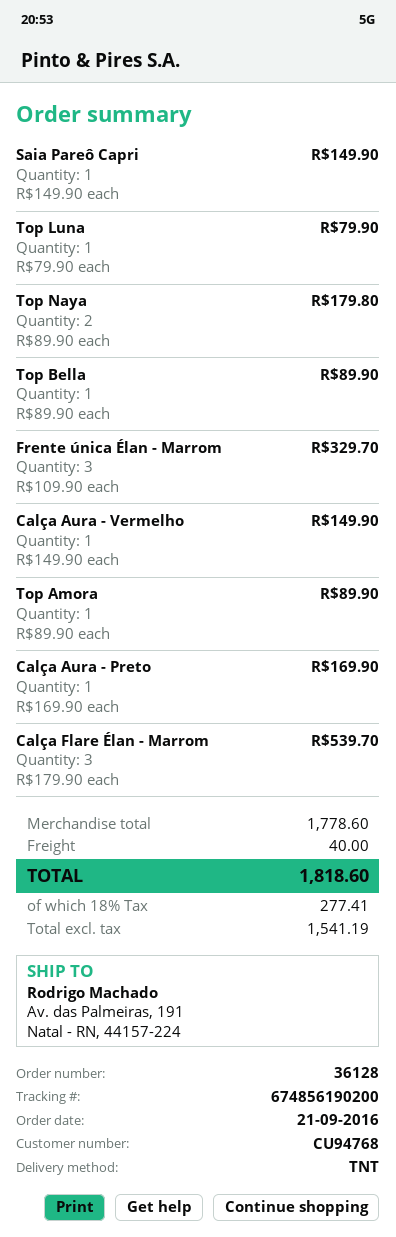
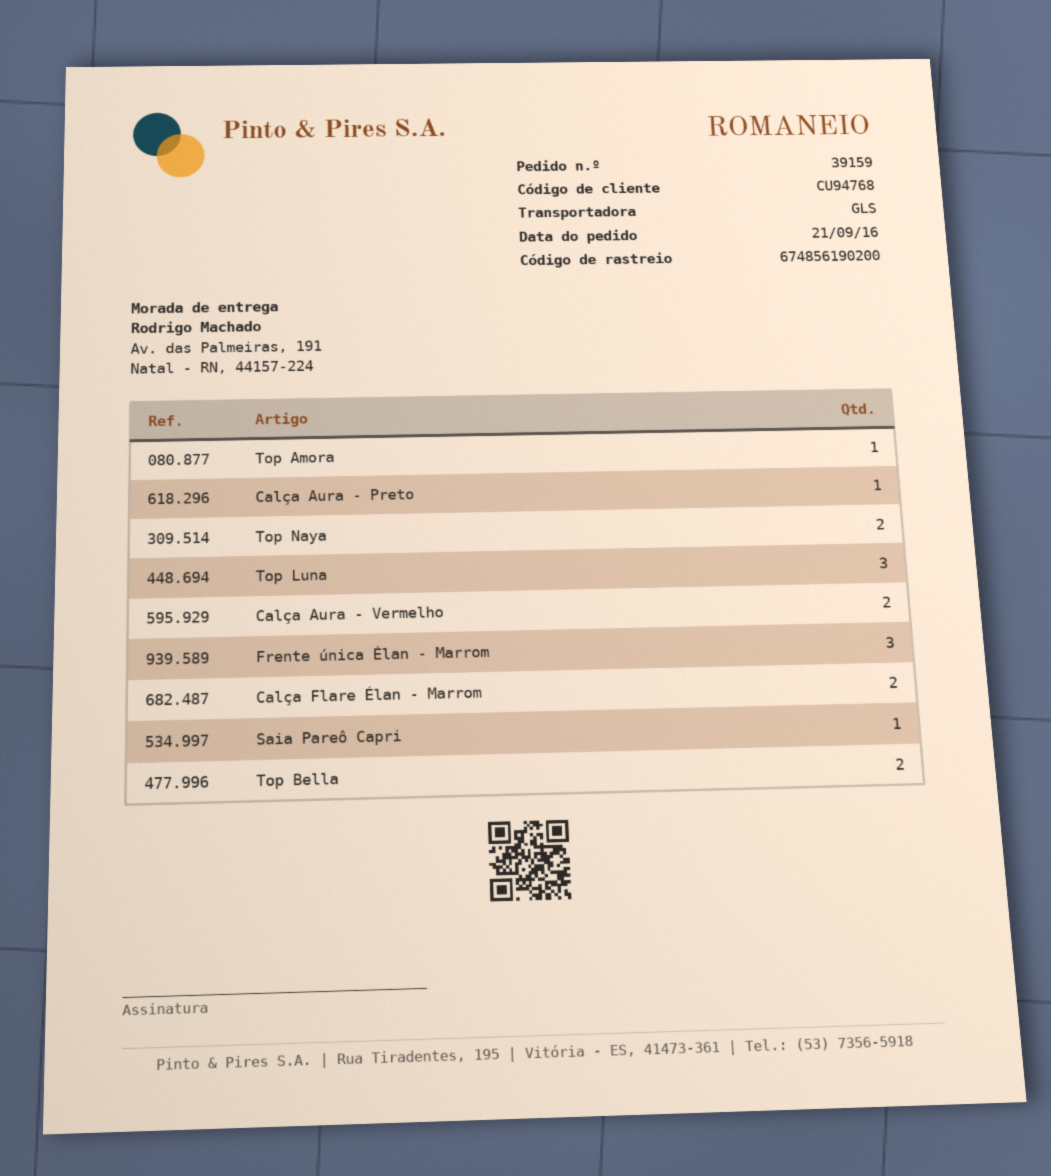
order number: 36128 -> 39159
shipping method: TNT -> GLS
Top Luna: 1 -> 3
Top Bella: 1 -> 2
Calça Aura - Vermelho: 1 -> 2
Calça Flare Élan - Marrom: 3 -> 2

